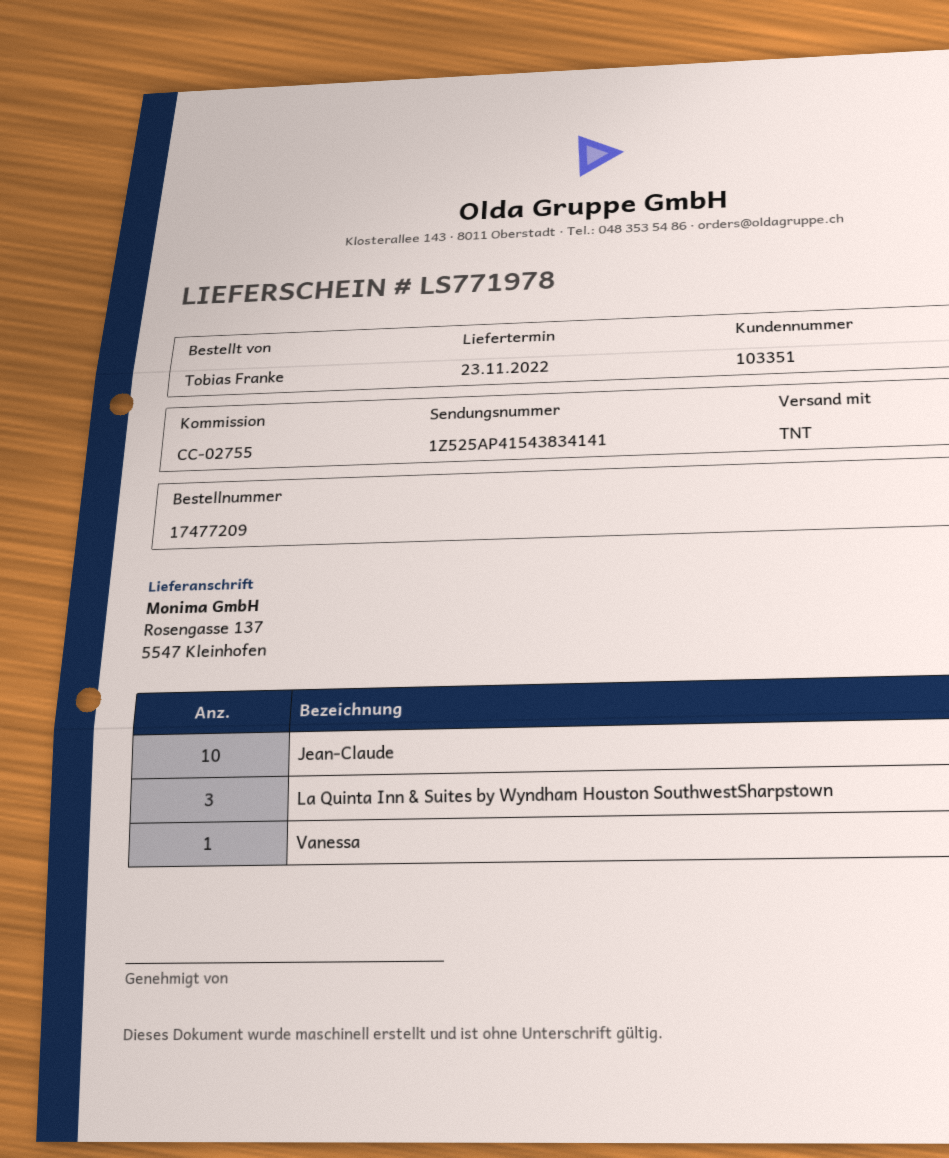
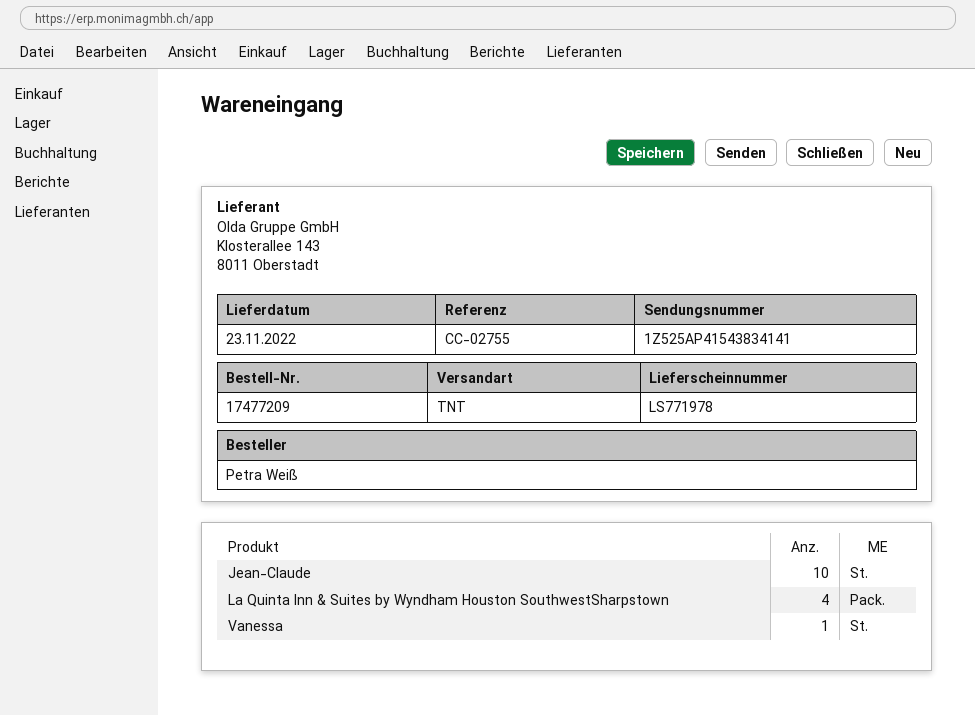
ordered by: Tobias Franke -> Petra Weiß
La Quinta Inn & Suites by Wyndham Houston SouthwestSharpstown: 3 -> 4

